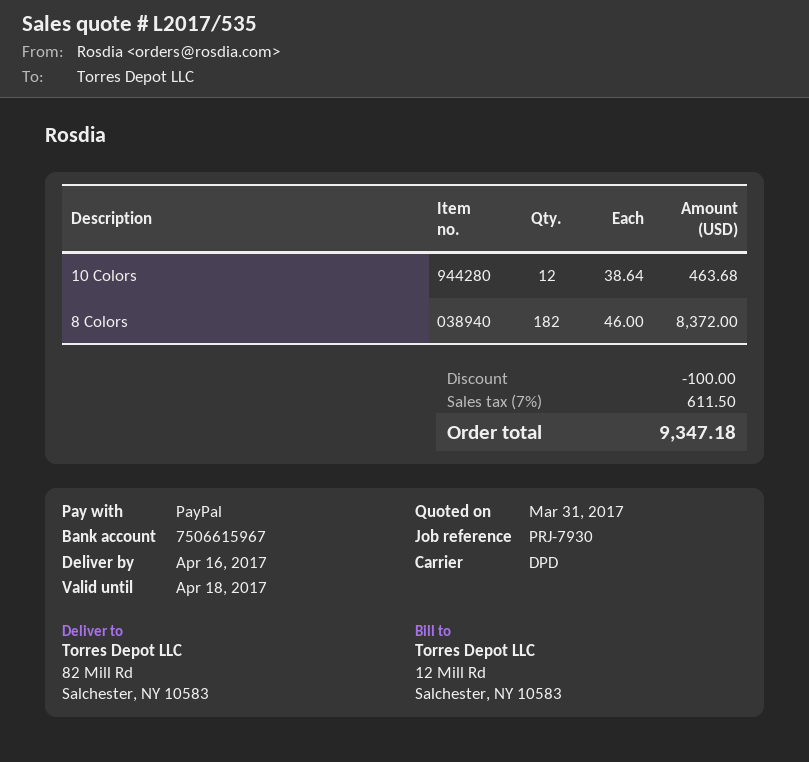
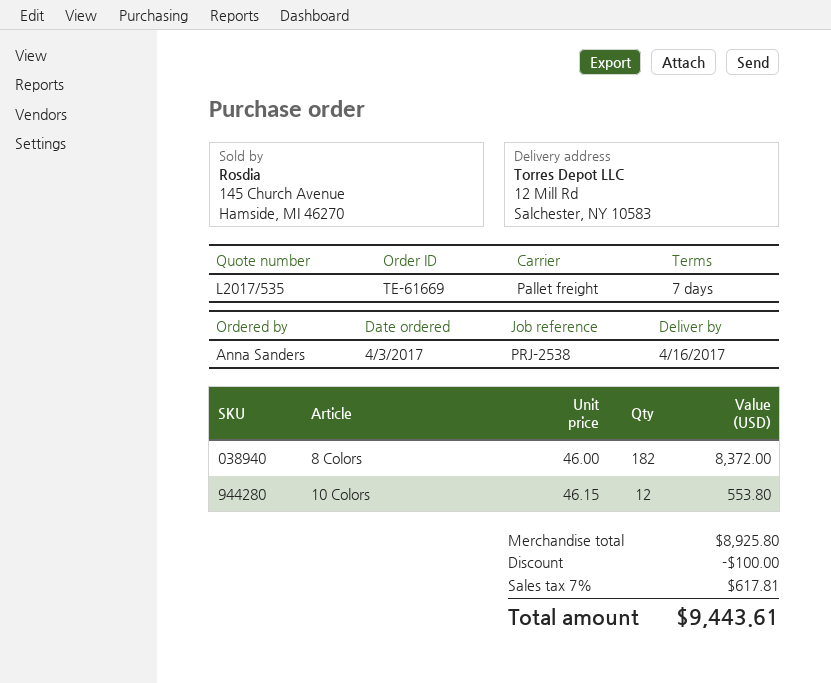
reference: PRJ-7930 -> PRJ-2538
shipping method: DPD -> pallet freight
ship to: 82 Mill Rd, Salchester, NY 10583 -> 12 Mill Rd, Salchester, NY 10583
10 Colors: 12 x 38.64 = 463.68 -> 12 x 46.15 = 553.80
tax: 7% = 611.50 -> 7% = 617.81
total: 9347.18 -> 9443.61

